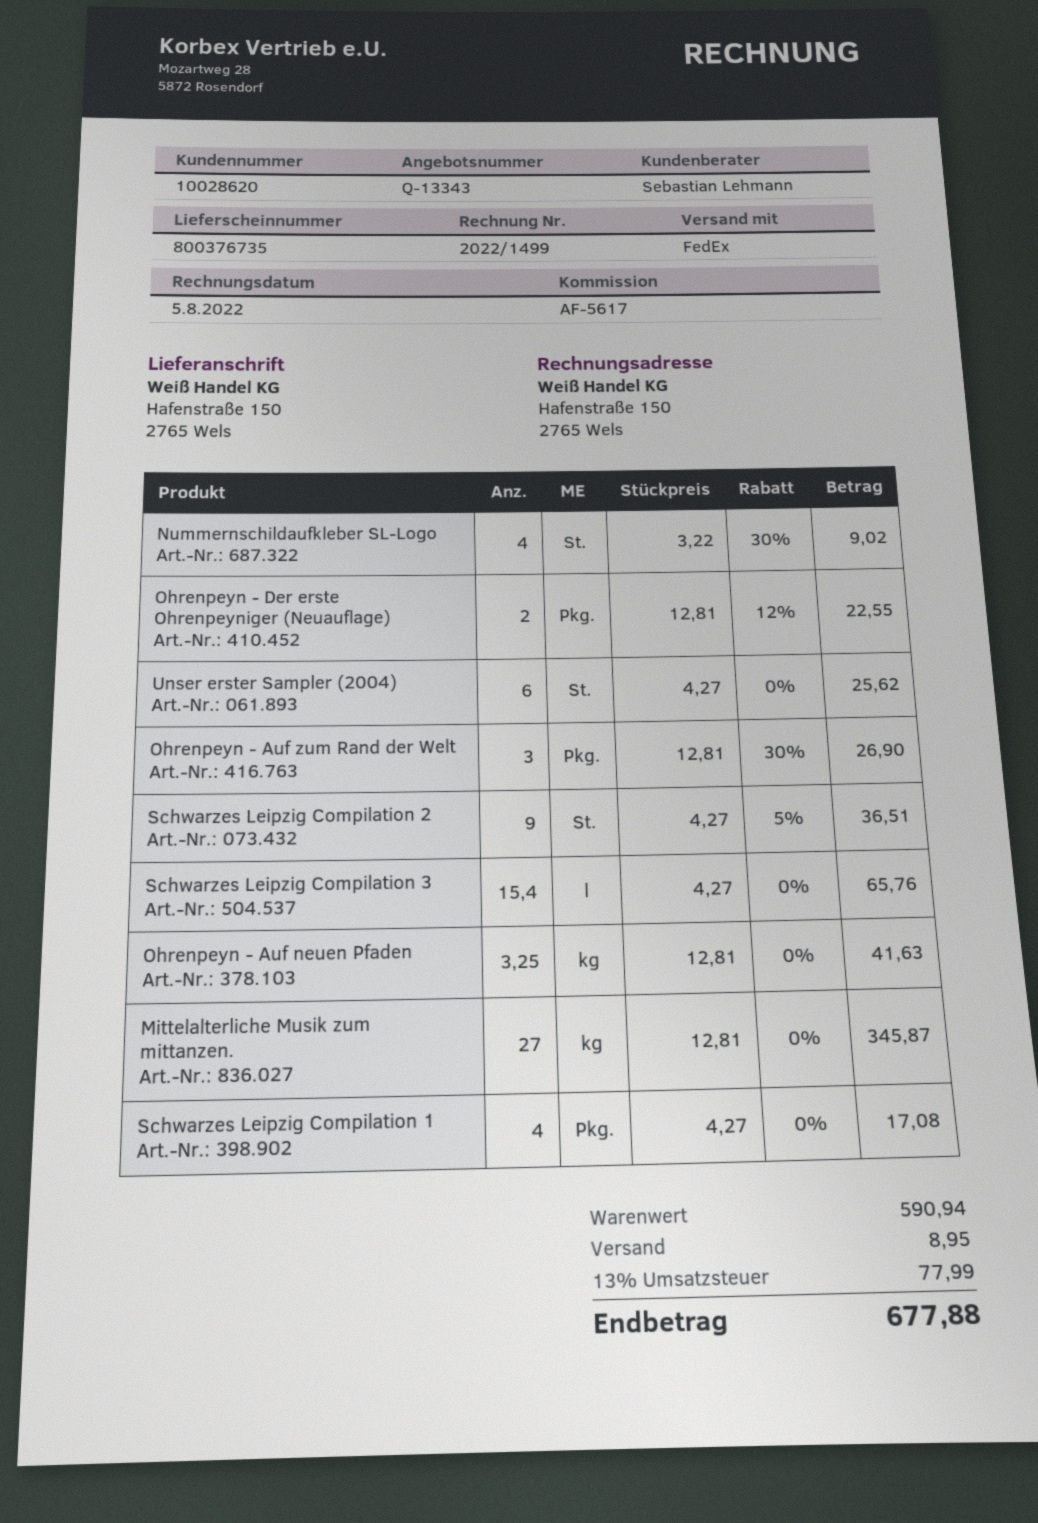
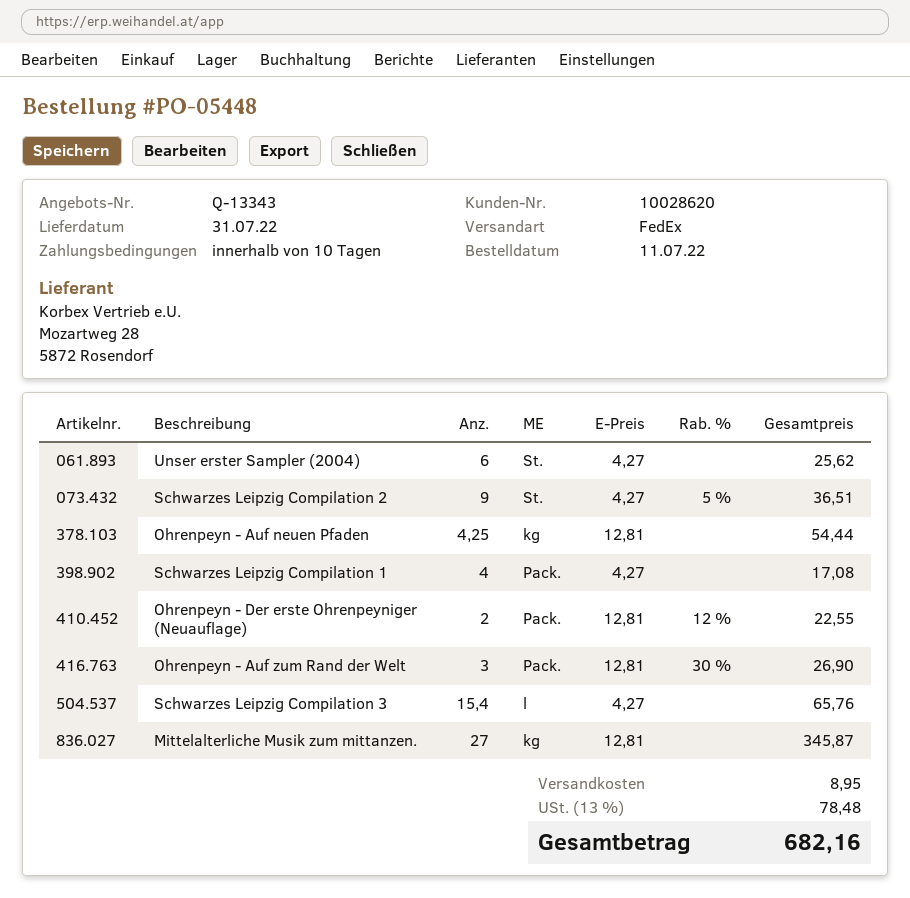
Nummernschildaufkleber SL-Logo: 4 x 3.22 - 30% = 9.02 -> none
Ohrenpeyn - Auf neuen Pfaden: 3.25 x 12.81 = 41.63 -> 4.25 x 12.81 = 54.44
tax: 13% = 77.99 -> 13% = 78.48
total: 677.88 -> 682.16

